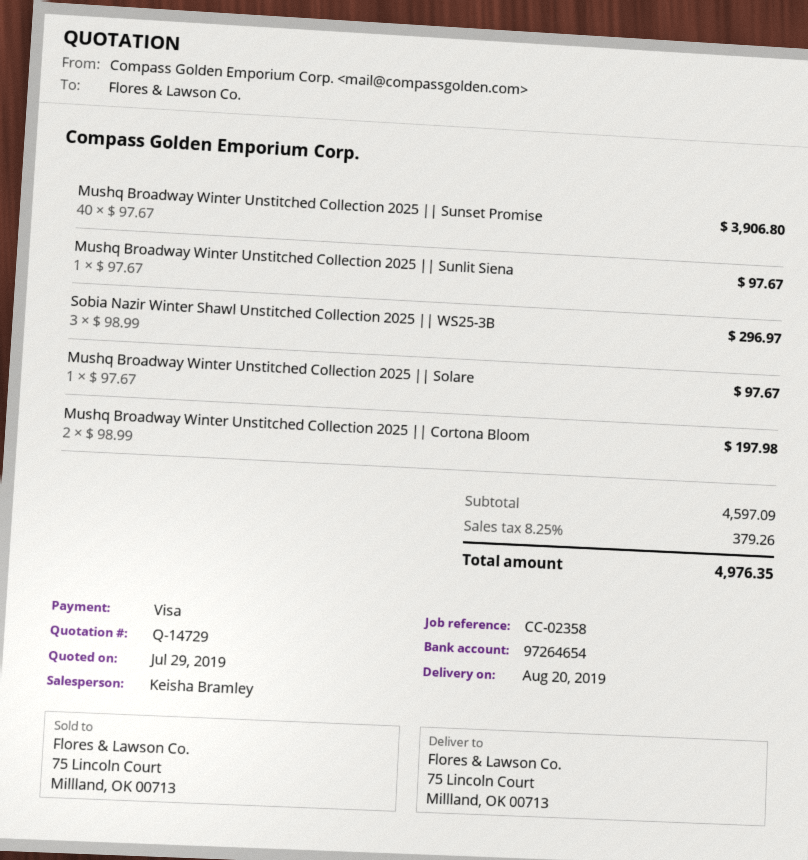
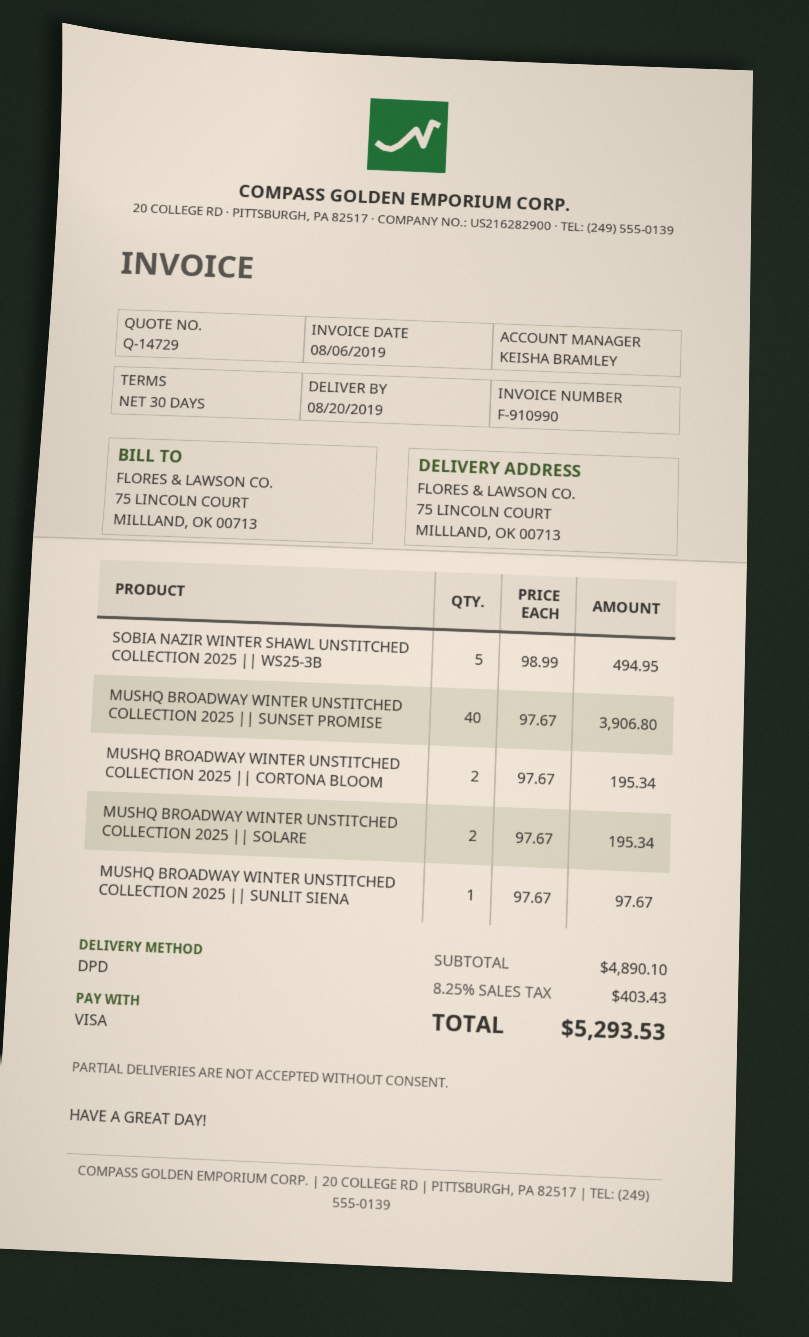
Sobia Nazir Winter Shawl Unstitched Collection 2025 || WS25-3B: 3 x 98.99 = 296.97 -> 5 x 98.99 = 494.95
Mushq Broadway Winter Unstitched Collection 2025 || Solare: 1 x 97.67 = 97.67 -> 2 x 97.67 = 195.34
Mushq Broadway Winter Unstitched Collection 2025 || Cortona Bloom: 2 x 98.99 = 197.98 -> 2 x 97.67 = 195.34
subtotal: 4597.09 -> 4890.10
tax: 8.25% = 379.26 -> 8.25% = 403.43
total: 4976.35 -> 5293.53

